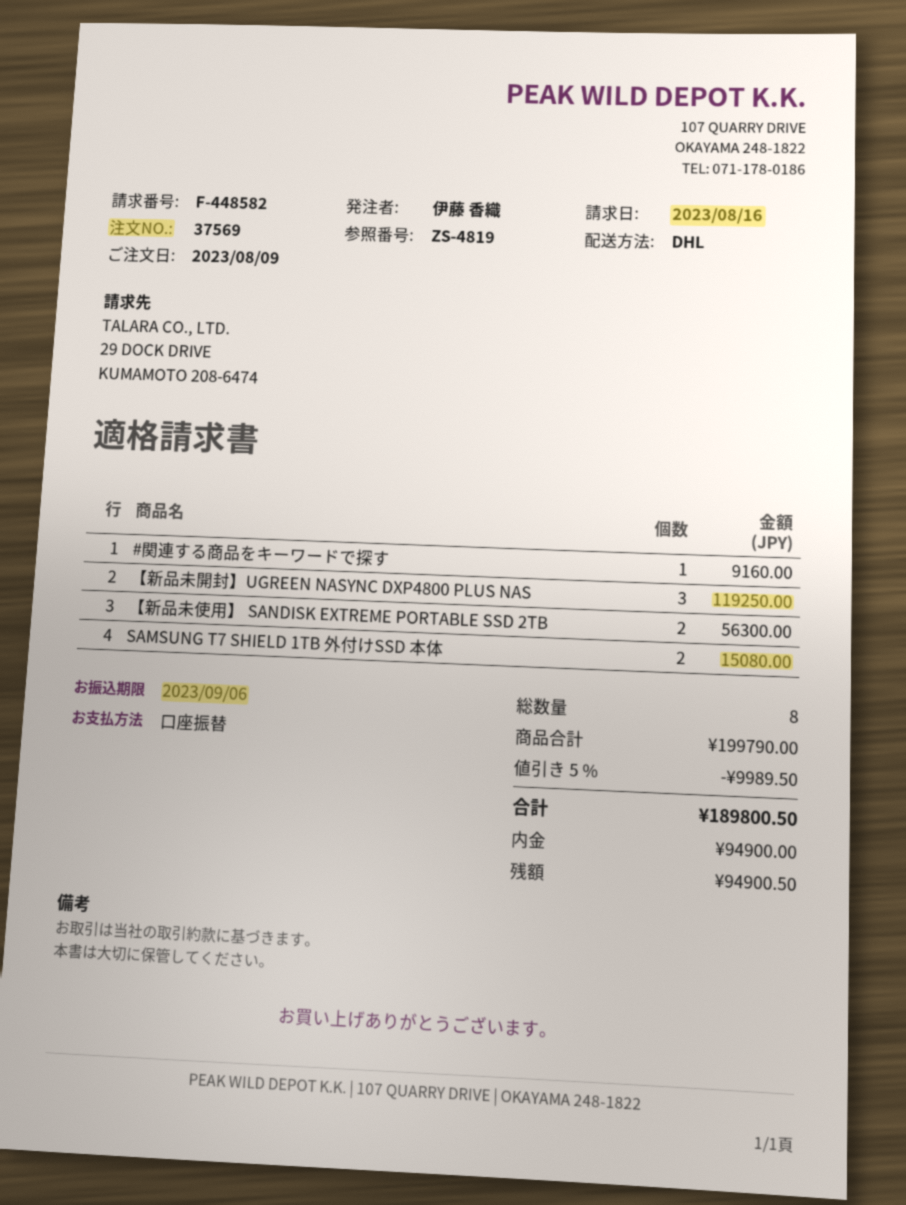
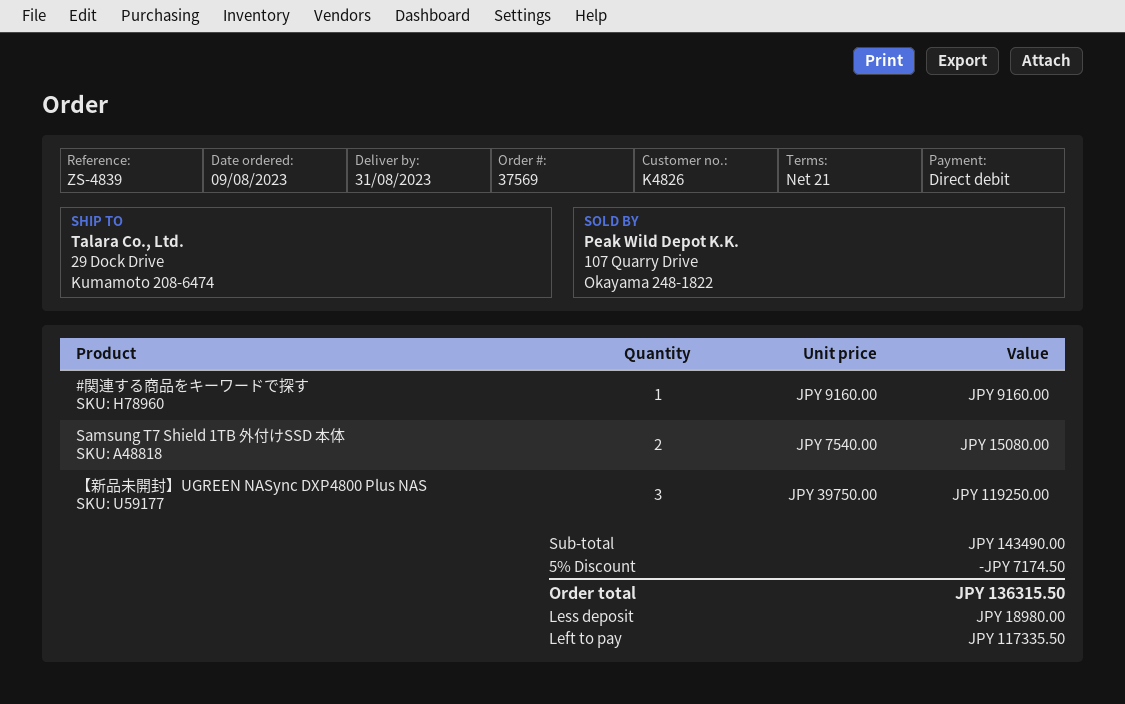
reference: ZS-4819 -> ZS-4839
【新品未使用】 SANDISK EXTREME PORTABLE SSD 2TB: 2 for 56300.00 -> none
subtotal: 199790.00 -> 143490.00
discount: 5% = 9989.50 -> 5% = 7174.50
total: 189800.50 -> 136315.50
deposit: 94900.00 -> 18980.00
balance: 94900.50 -> 117335.50

